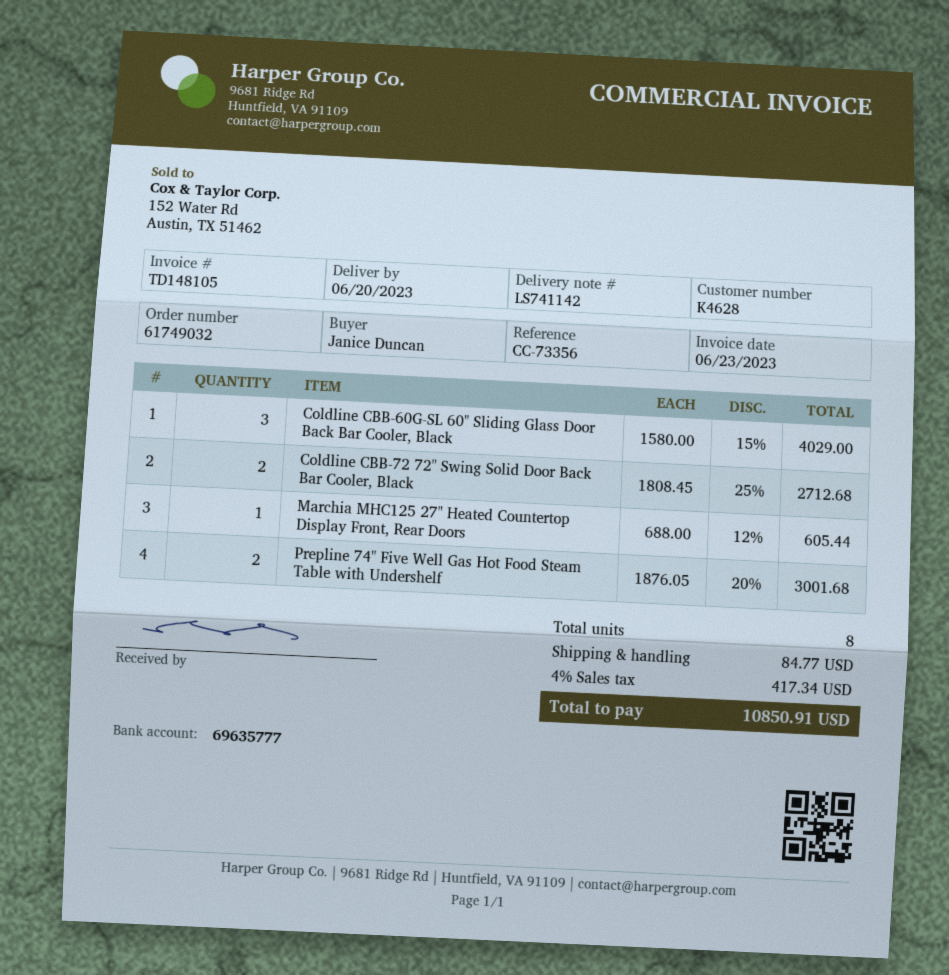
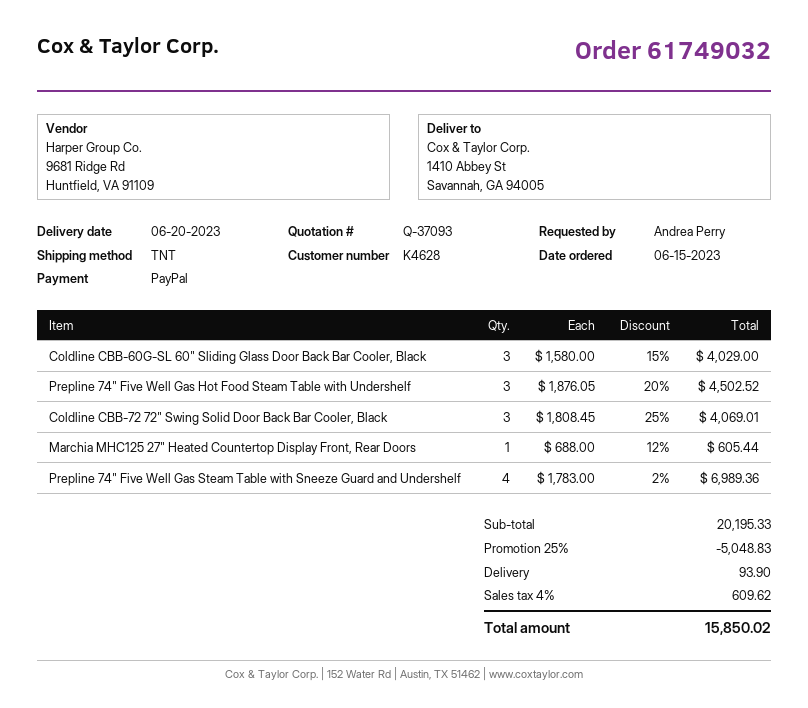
ordered by: Janice Duncan -> Andrea Perry
Coldline CBB-72 72" Swing Solid Door Back Bar Cooler, Black: 2 x 1808.45 - 25% = 2712.68 -> 3 x 1808.45 - 25% = 4069.01
Prepline 74" Five Well Gas Hot Food Steam Table with Undershelf: 2 x 1876.05 - 20% = 3001.68 -> 3 x 1876.05 - 20% = 4502.52
Prepline 74" Five Well Gas Steam Table with Sneeze Guard and Undershelf: none -> 4 x 1783.00 - 2% = 6989.36
discount: none -> 25% = 5048.83
shipping: 84.77 -> 93.90
tax: 4% = 417.34 -> 4% = 609.62
total: 10850.91 -> 15850.02

